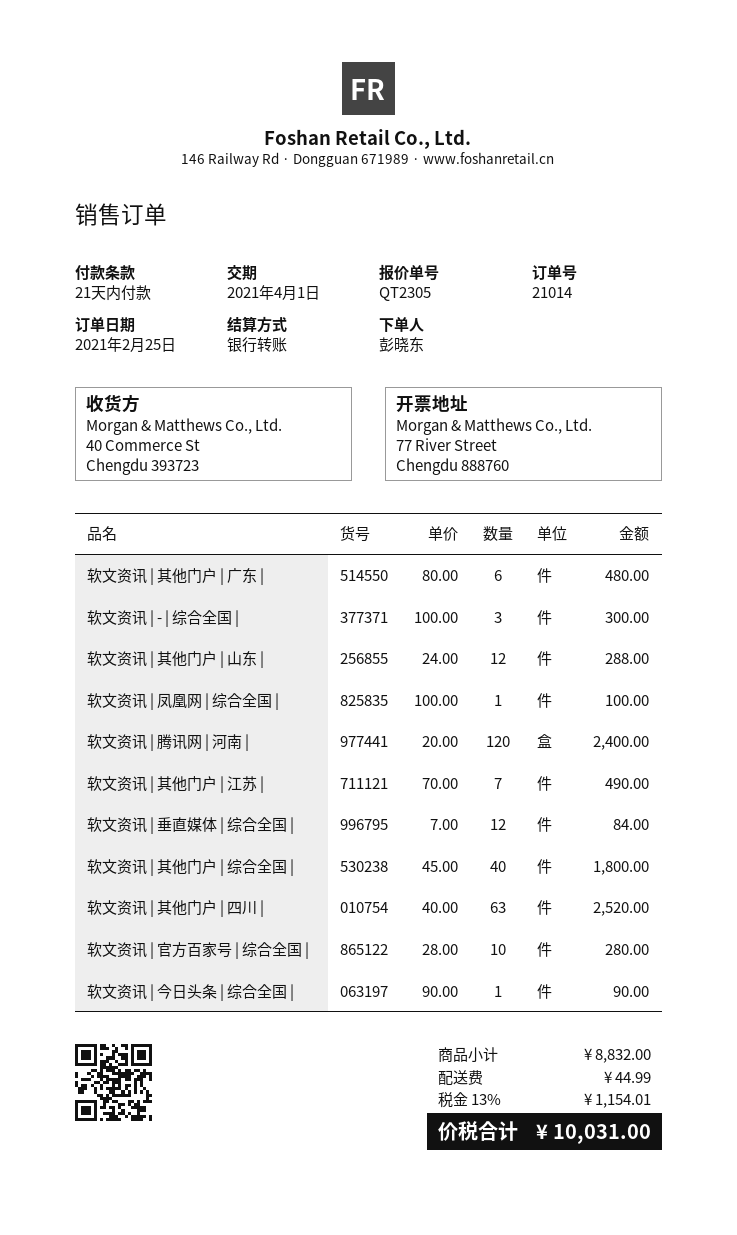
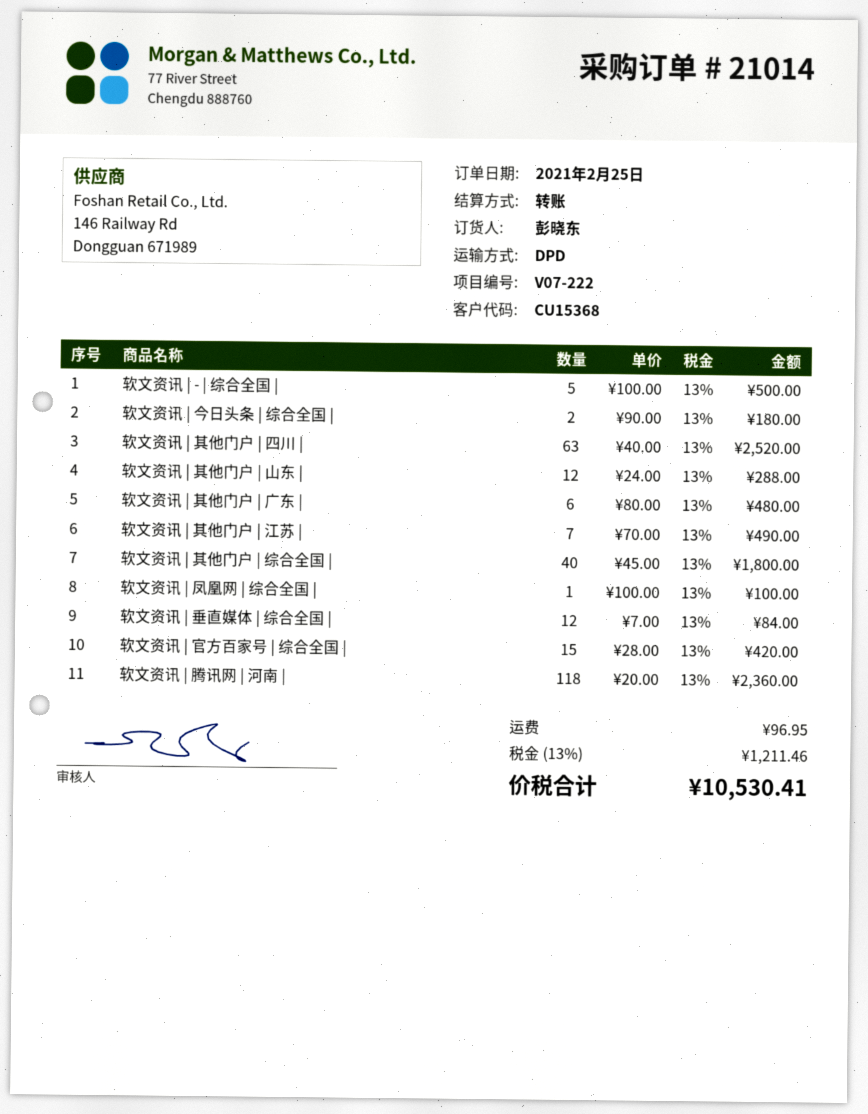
软文资讯 | - | 综合全国 |: 3 x 100.00 = 300.00 -> 5 x 100.00 = 500.00
软文资讯 | 腾讯网 | 河南 |: 120 x 20.00 = 2400.00 -> 118 x 20.00 = 2360.00
软文资讯 | 官方百家号 | 综合全国 |: 10 x 28.00 = 280.00 -> 15 x 28.00 = 420.00
软文资讯 | 今日头条 | 综合全国 |: 1 x 90.00 = 90.00 -> 2 x 90.00 = 180.00
shipping: 44.99 -> 96.95
tax: 13% = 1154.01 -> 13% = 1211.46
total: 10031.00 -> 10530.41

